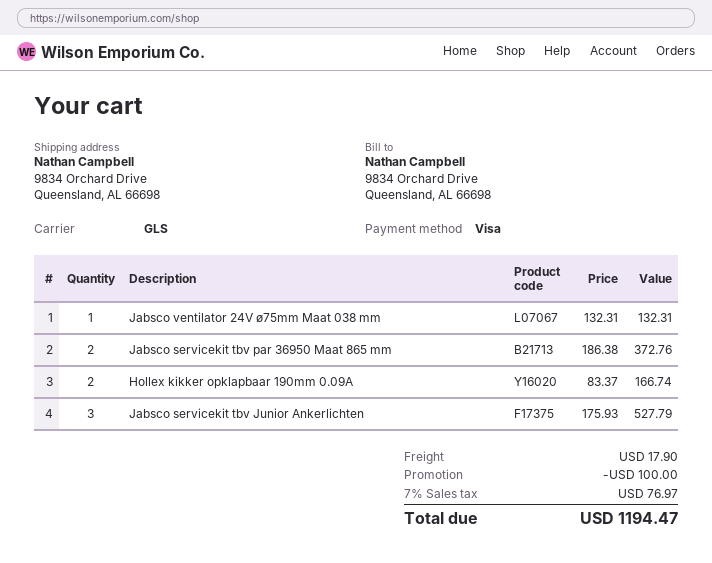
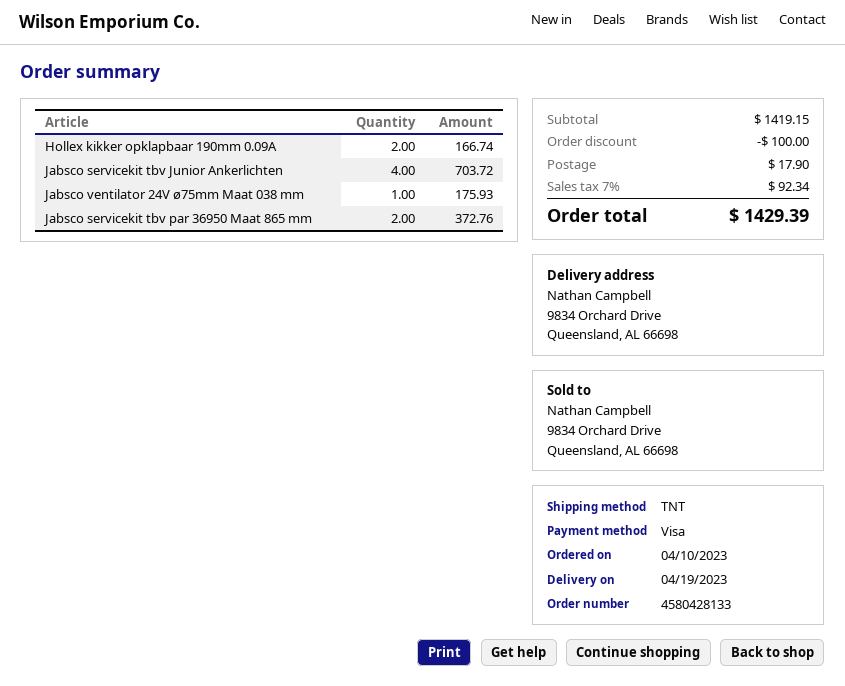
shipping method: GLS -> TNT
Jabsco ventilator 24V ø75mm Maat 038 mm: 1 for 132.31 -> 1 for 175.93
Jabsco servicekit tbv Junior Ankerlichten: 3 for 527.79 -> 4 for 703.72
tax: 7% = 76.97 -> 7% = 92.34
total: 1194.47 -> 1429.39

